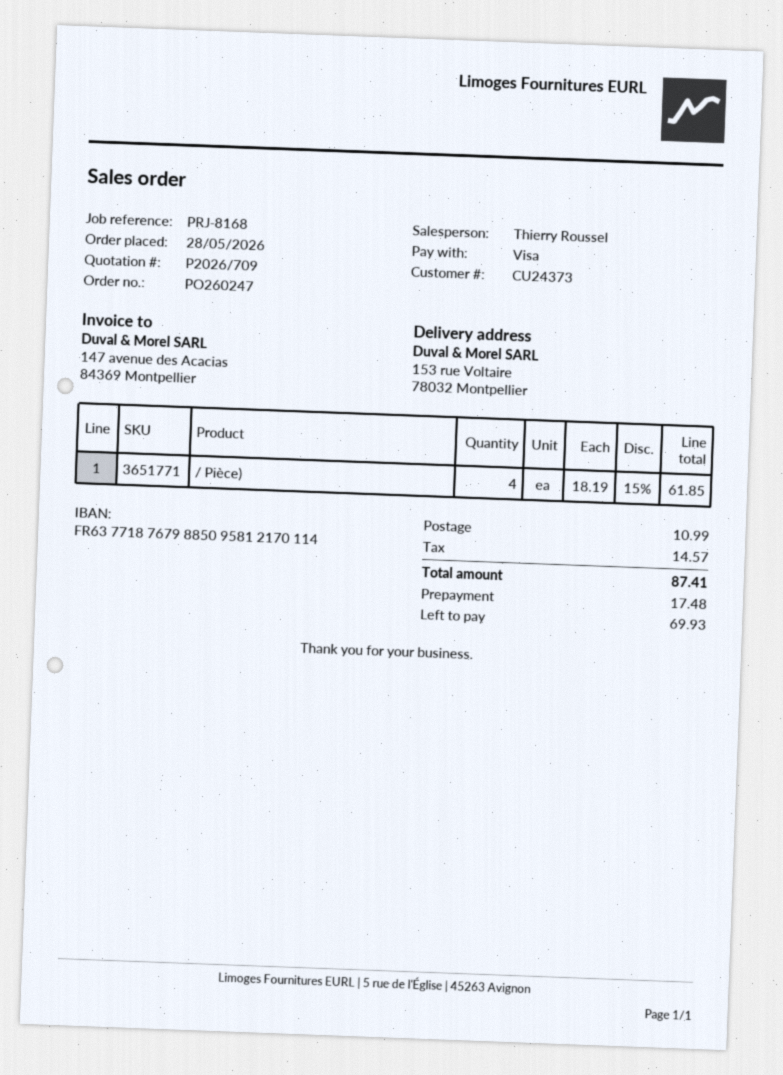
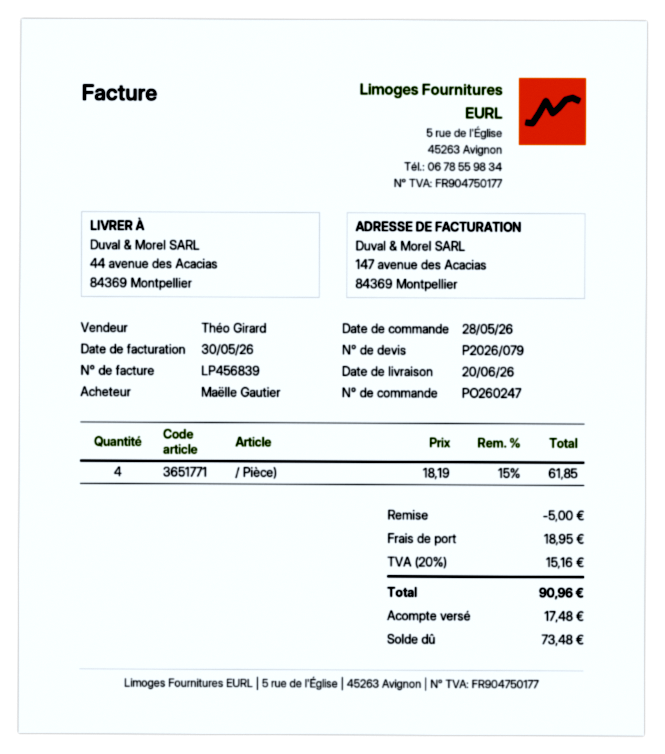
quote number: P2026/709 -> P2026/079
sales rep: Thierry Roussel -> Théo Girard
ship to: 153 rue Voltaire, 78032 Montpellier -> 44 avenue des Acacias, 84369 Montpellier
discount: none -> 5.00
shipping: 10.99 -> 18.95
tax: 14.57 -> 15.16
total: 87.41 -> 90.96
balance: 69.93 -> 73.48

